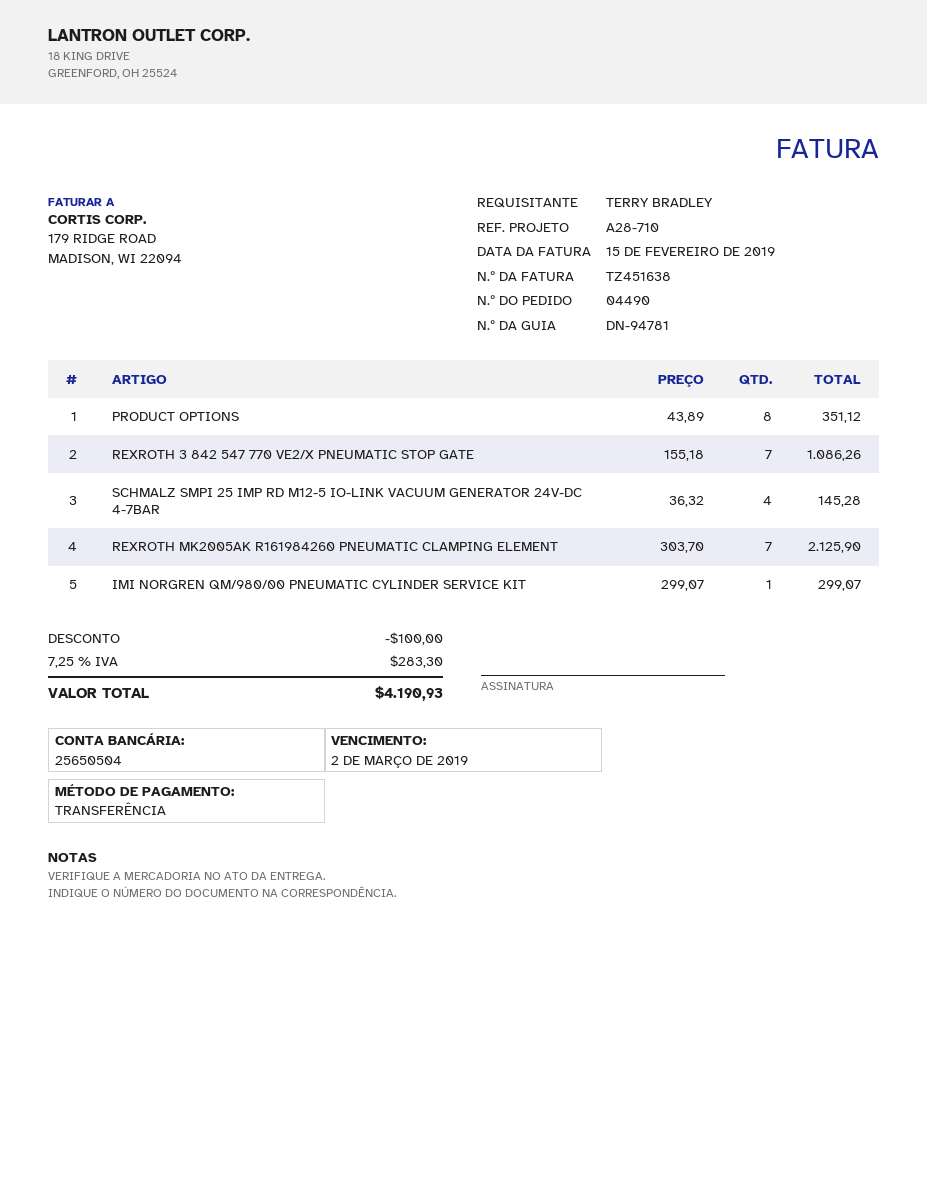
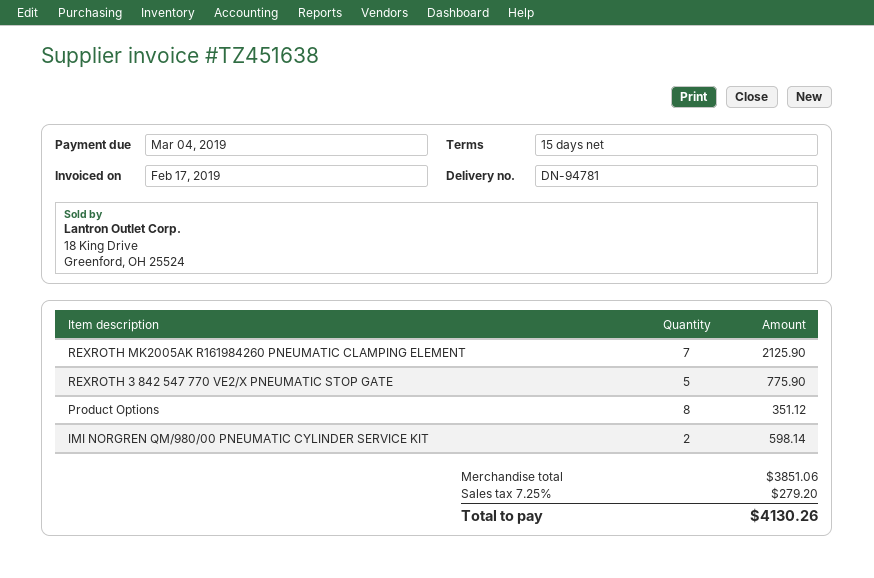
invoice date: 2019-02-15 -> 2019-02-17
due date: 2019-03-02 -> 2019-03-04
REXROTH 3 842 547 770 VE2/X PNEUMATIC STOP GATE: 7 for 1086.26 -> 5 for 775.90
SCHMALZ SMPI 25 IMP RD M12-5 IO-LINK VACUUM GENERATOR 24V-DC 4-7BAR: 4 for 145.28 -> none
IMI NORGREN QM/980/00 PNEUMATIC CYLINDER SERVICE KIT: 1 for 299.07 -> 2 for 598.14
discount: 100.00 -> none
tax: 7.25% = 283.30 -> 7.25% = 279.20
total: 4190.93 -> 4130.26

